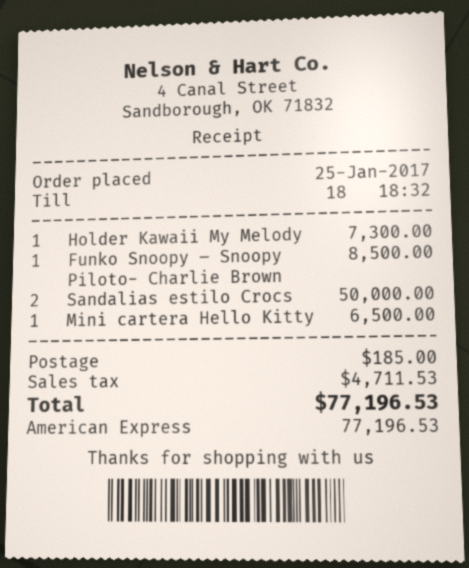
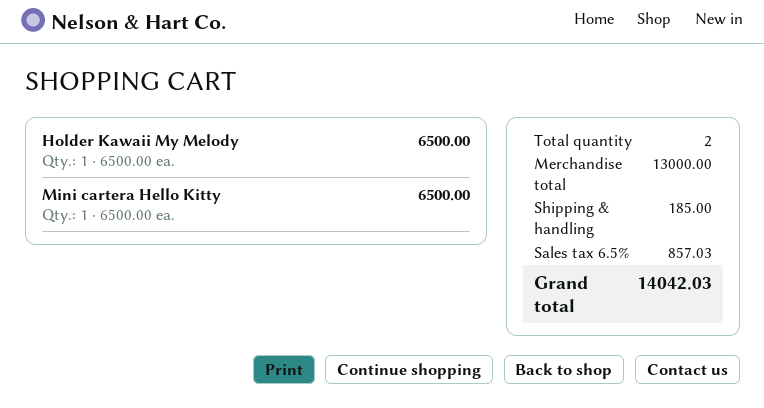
Holder Kawaii My Melody: 1 for 7300.00 -> 1 for 6500.00
Funko Snoopy – Snoopy Piloto- Charlie Brown: 1 for 8500.00 -> none
Sandalias estilo Crocs: 2 for 50000.00 -> none
tax: 4711.53 -> 857.03
total: 77196.53 -> 14042.03

